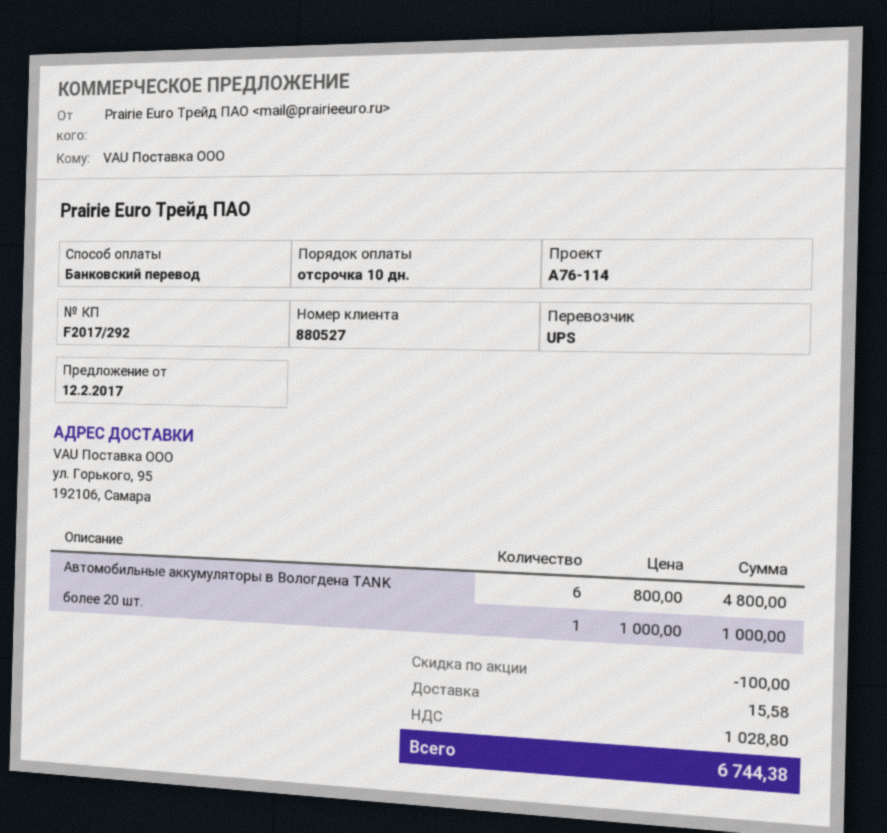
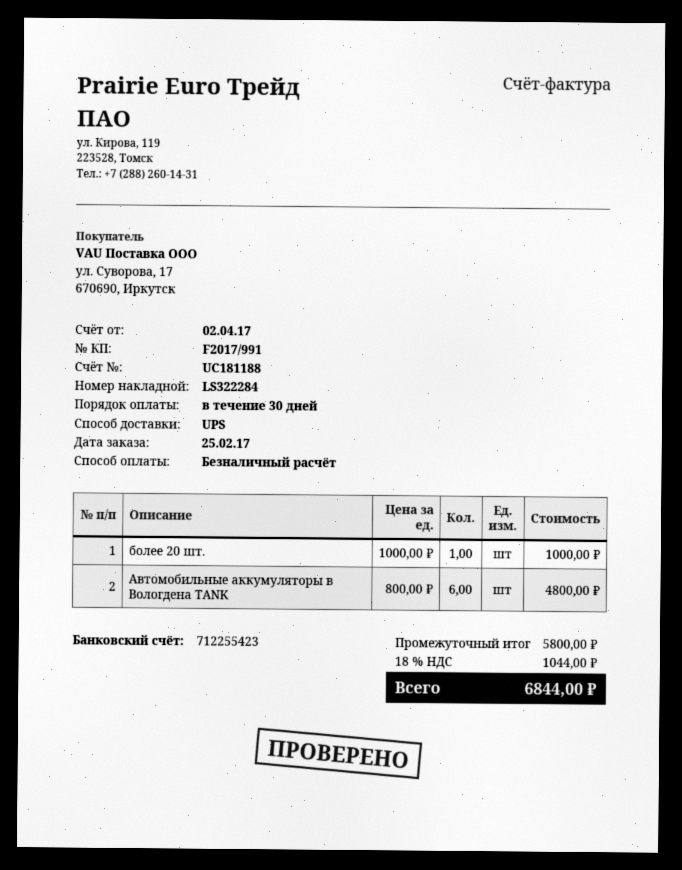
quote number: F2017/292 -> F2017/991
payment terms: 10 days -> 30 days
discount: 100.00 -> none
shipping: 15.58 -> none
tax: 1028.80 -> 1044.00
total: 6744.38 -> 6844.00

